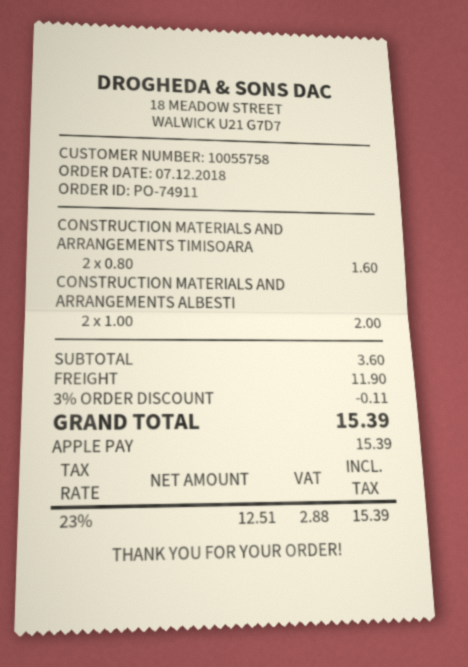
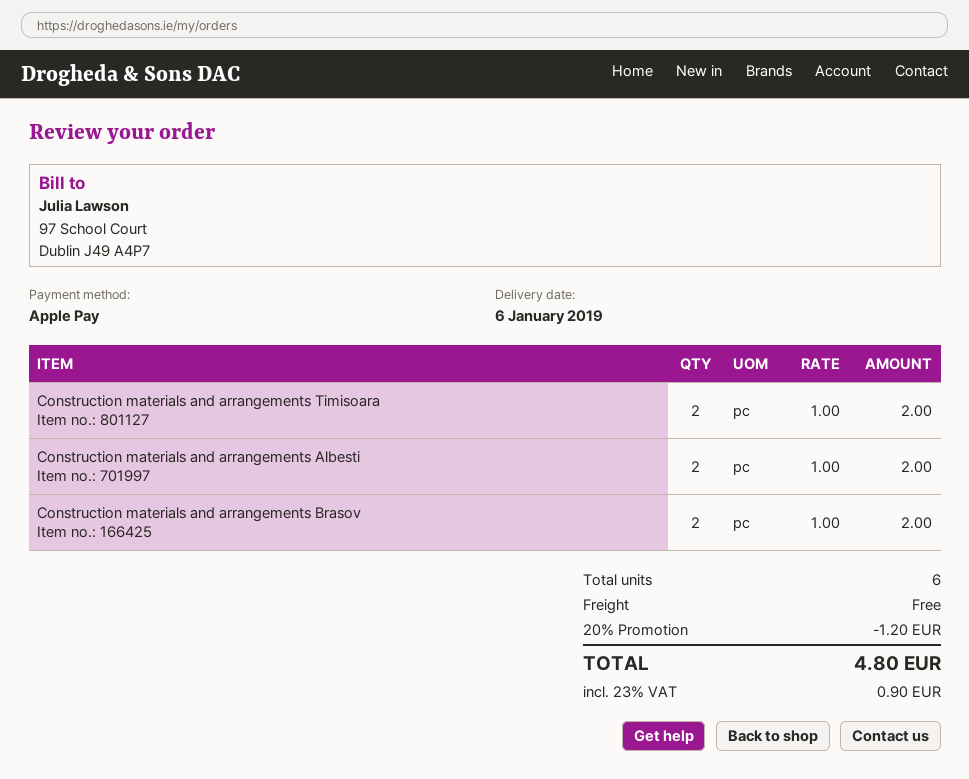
CONSTRUCTION MATERIALS AND ARRANGEMENTS TIMISOARA: 2 x 0.80 = 1.60 -> 2 x 1.00 = 2.00
Construction materials and arrangements Brasov: none -> 2 x 1.00 = 2.00
discount: 3% = 0.11 -> 20% = 1.20
shipping: 11.90 -> 0.00
tax: 23% = 2.88 -> 23% = 0.90
total: 15.39 -> 4.80

